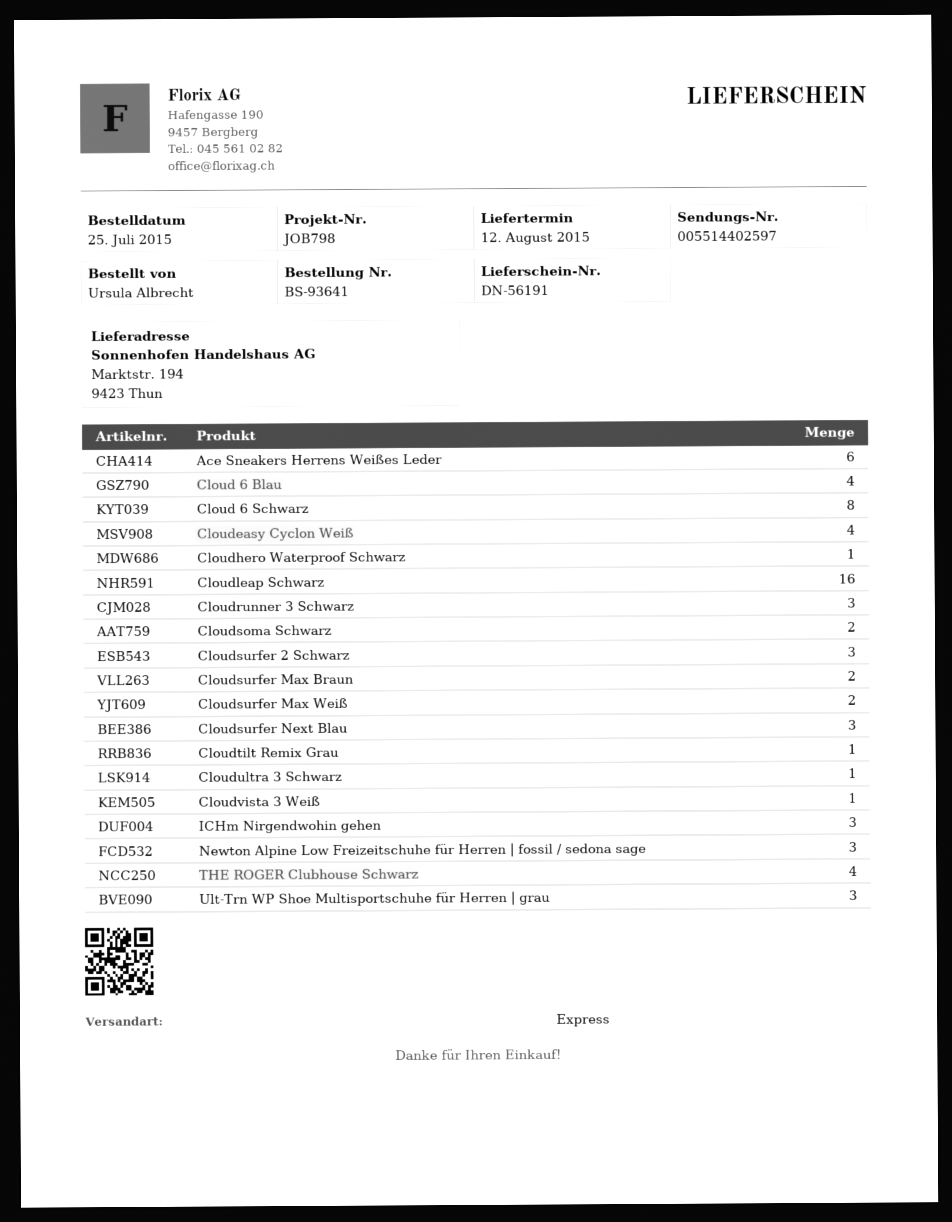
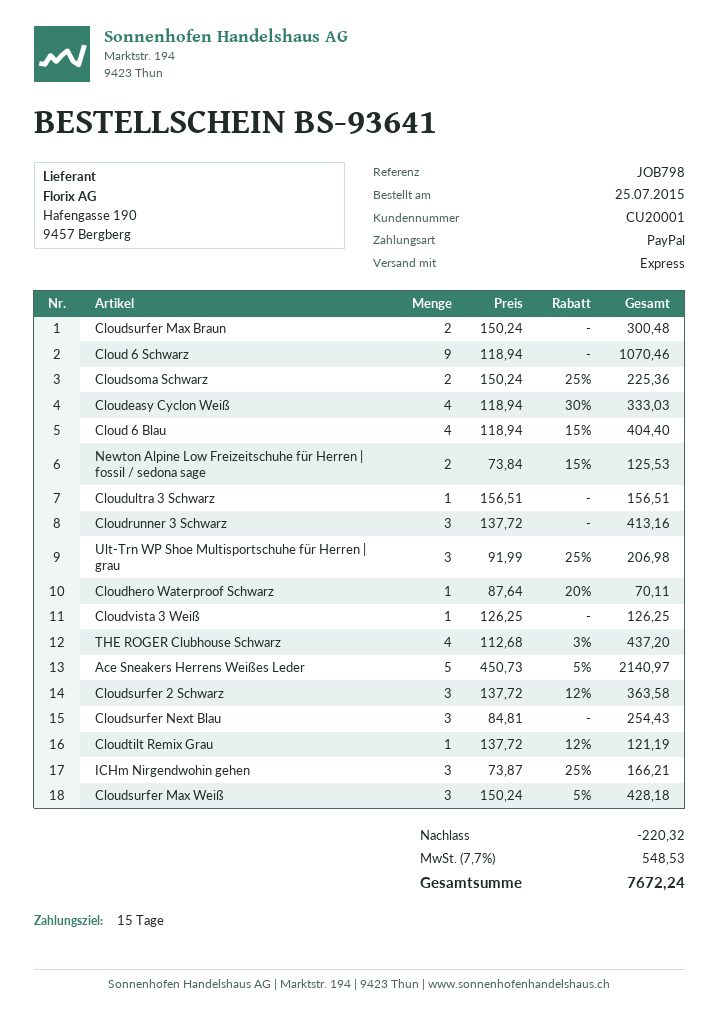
Ace Sneakers Herrens Weißes Leder: 6 -> 5
Cloud 6 Schwarz: 8 -> 9
Cloudleap Schwarz: 16 -> none
Cloudsurfer Max Weiß: 2 -> 3
Newton Alpine Low Freizeitschuhe für Herren | fossil / sedona sage: 3 -> 2

